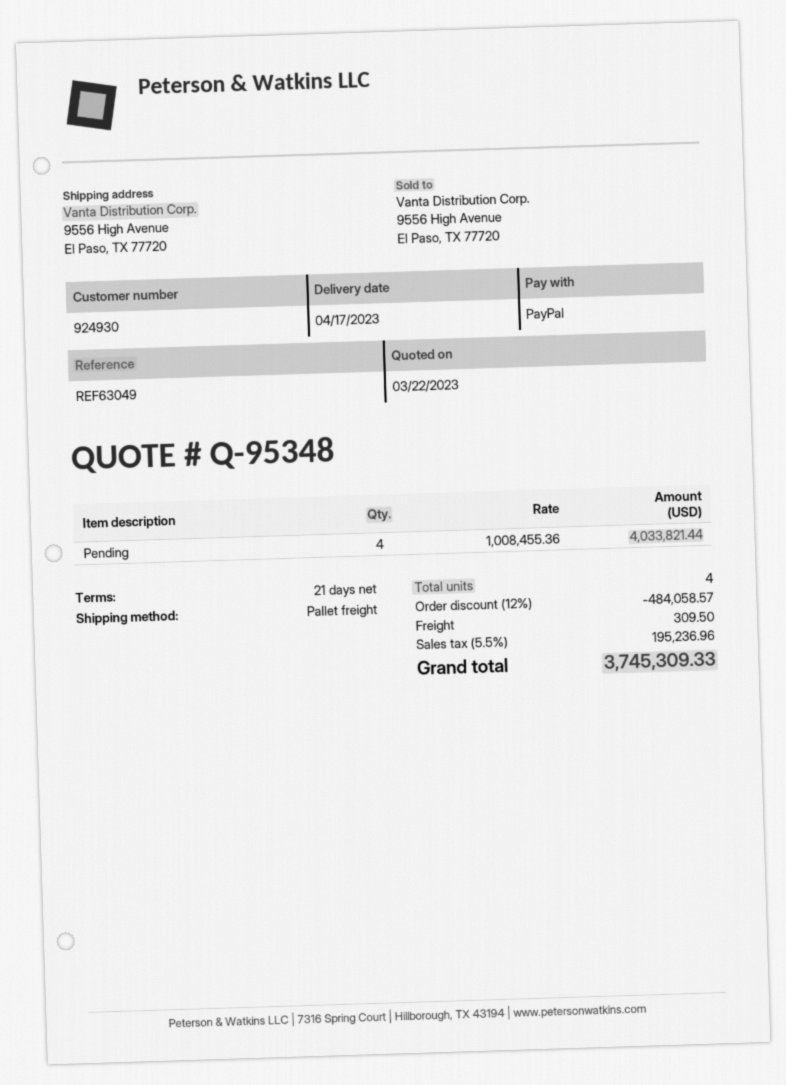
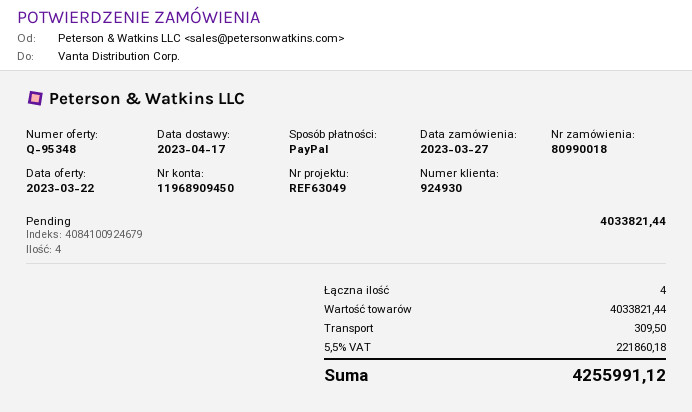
discount: 12% = 484058.57 -> none
tax: 5.5% = 195236.96 -> 5.5% = 221860.18
total: 3745309.33 -> 4255991.12

